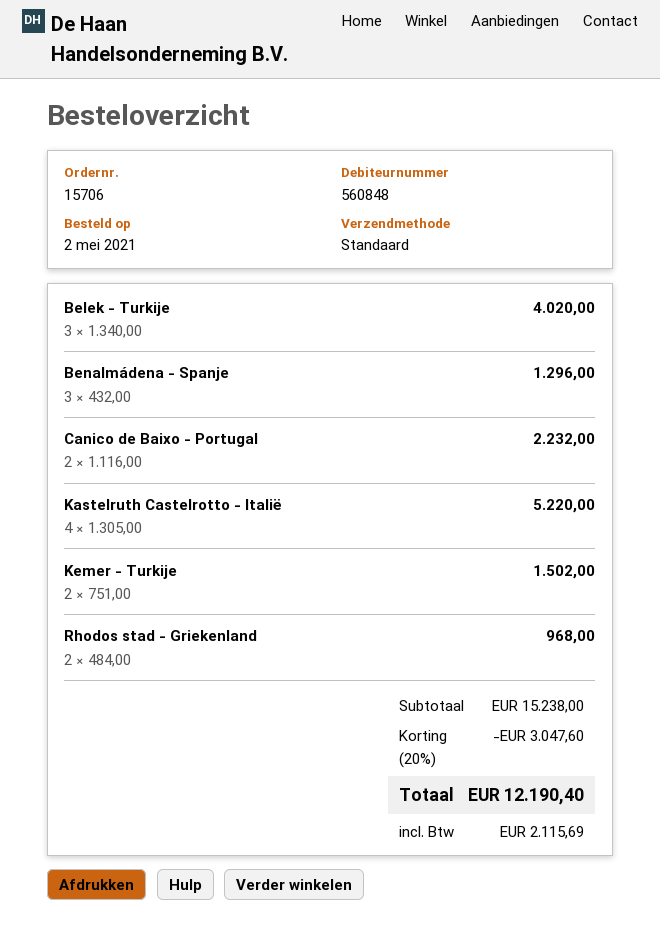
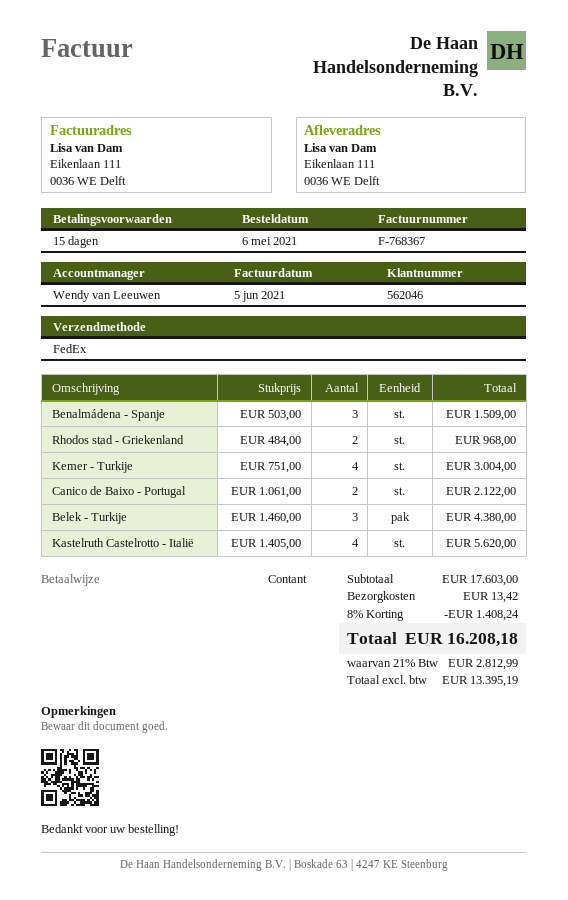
order date: 2021-05-02 -> 2021-05-06
customer number: 560848 -> 562046
shipping method: standard -> FedEx
Belek - Turkije: 3 x 1340.00 = 4020.00 -> 3 x 1460.00 = 4380.00
Benalmádena - Spanje: 3 x 432.00 = 1296.00 -> 3 x 503.00 = 1509.00
Canico de Baixo - Portugal: 2 x 1116.00 = 2232.00 -> 2 x 1061.00 = 2122.00
Kastelruth Castelrotto - Italië: 4 x 1305.00 = 5220.00 -> 4 x 1405.00 = 5620.00
Kemer - Turkije: 2 x 751.00 = 1502.00 -> 4 x 751.00 = 3004.00
subtotal: 15238.00 -> 17603.00
discount: 20% = 3047.60 -> 8% = 1408.24
shipping: none -> 13.42
tax: 2115.69 -> 2812.99
total: 12190.40 -> 16208.18

